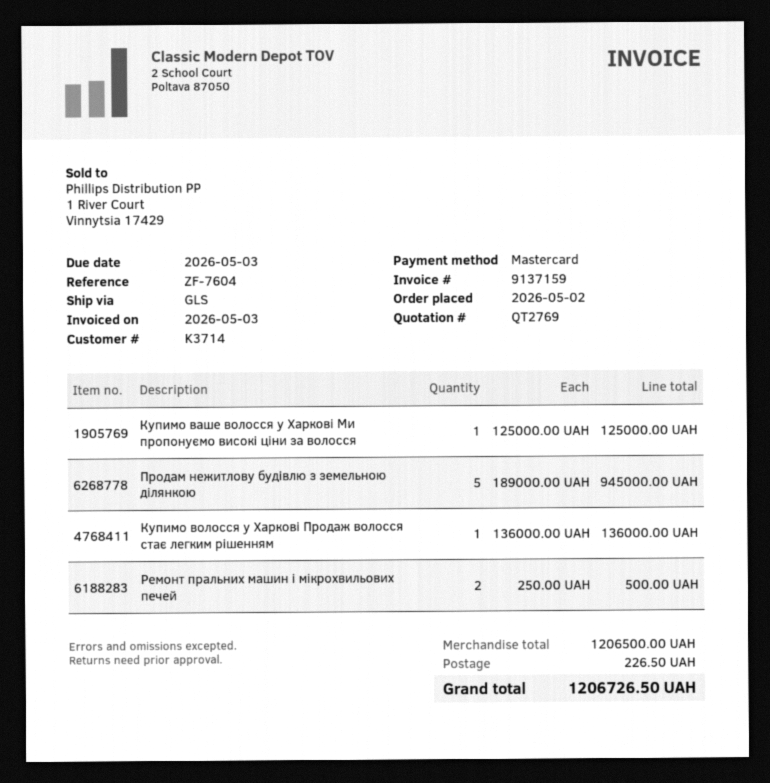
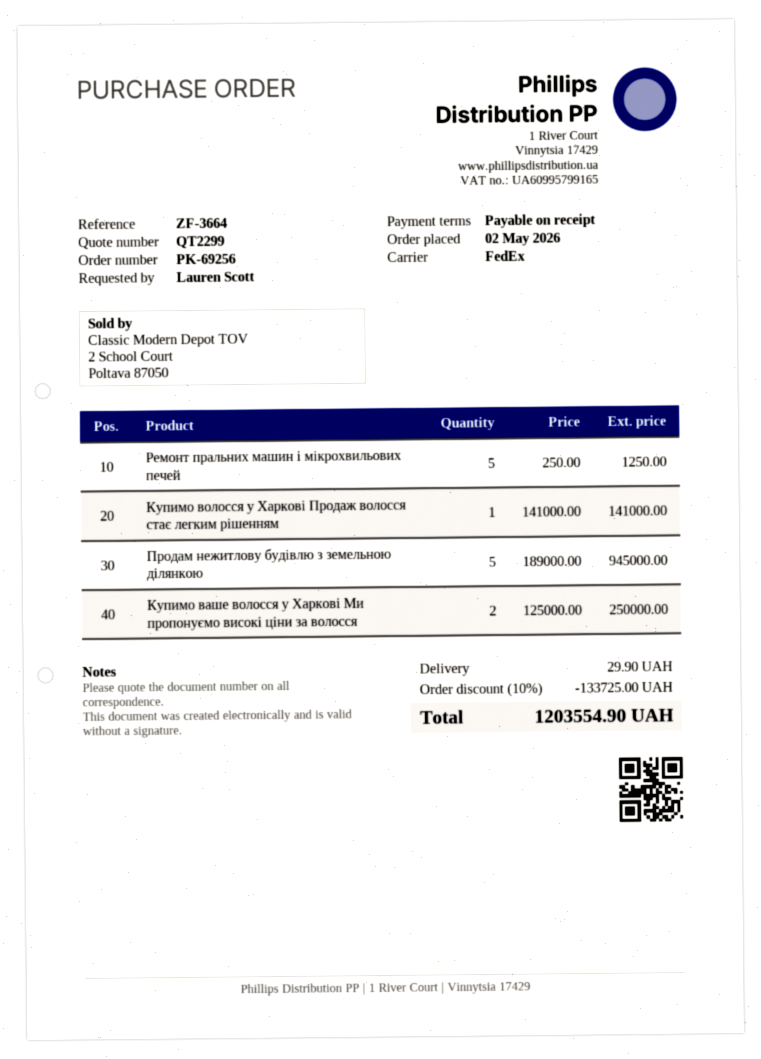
quote number: QT2769 -> QT2299
reference: ZF-7604 -> ZF-3664
shipping method: GLS -> FedEx
Купимо ваше волосся у Харкові Ми пропонуємо високі ціни за волосся: 1 x 125000.00 = 125000.00 -> 2 x 125000.00 = 250000.00
Купимо волосся у Харкові Продаж волосся стає легким рішенням: 1 x 136000.00 = 136000.00 -> 1 x 141000.00 = 141000.00
Ремонт пральних машин і мікрохвильових печей: 2 x 250.00 = 500.00 -> 5 x 250.00 = 1250.00
discount: none -> 10% = 133725.00
shipping: 226.50 -> 29.90
total: 1206726.50 -> 1203554.90

